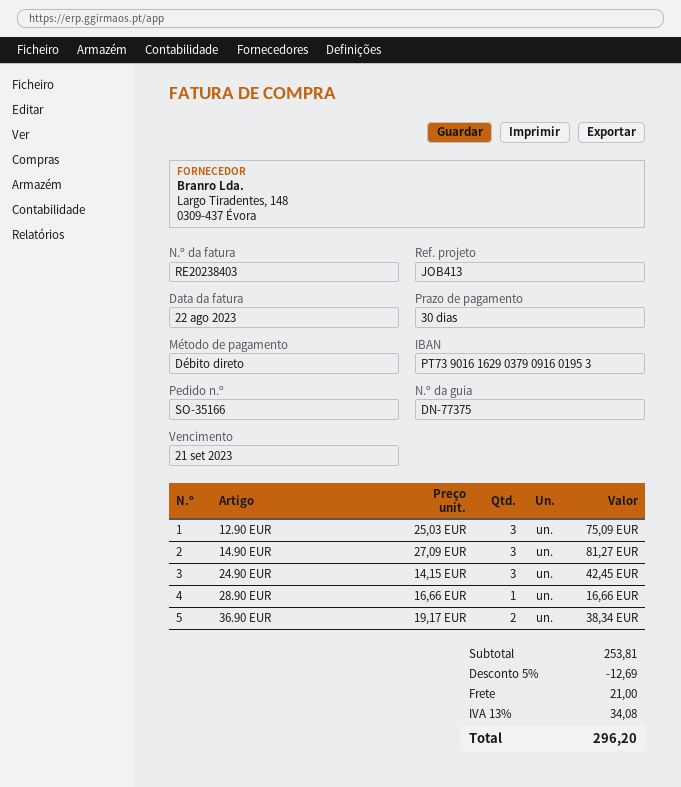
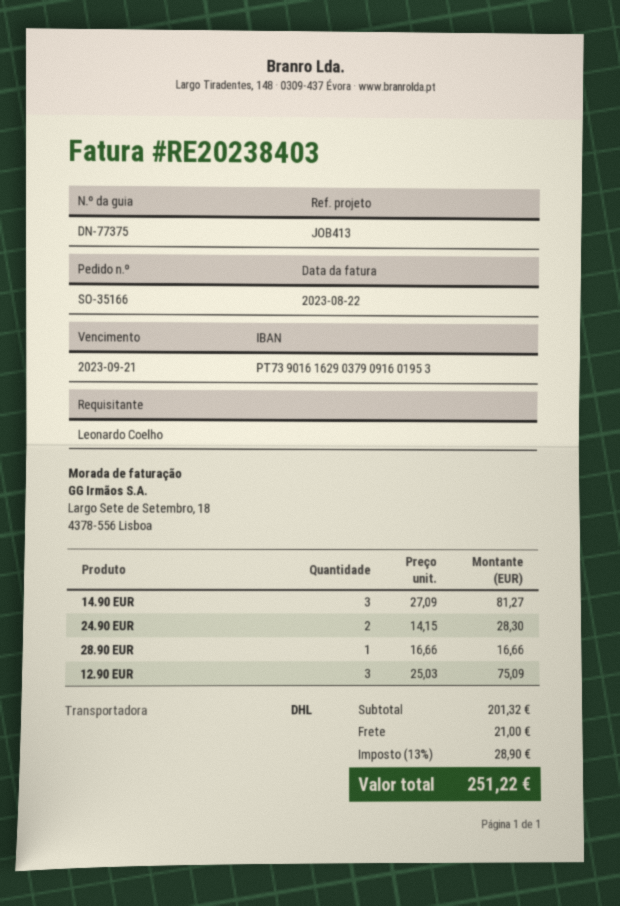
24.90 EUR: 3 x 14.15 = 42.45 -> 2 x 14.15 = 28.30
36.90 EUR: 2 x 19.17 = 38.34 -> none
subtotal: 253.81 -> 201.32
discount: 5% = 12.69 -> none
tax: 13% = 34.08 -> 13% = 28.90
total: 296.20 -> 251.22

